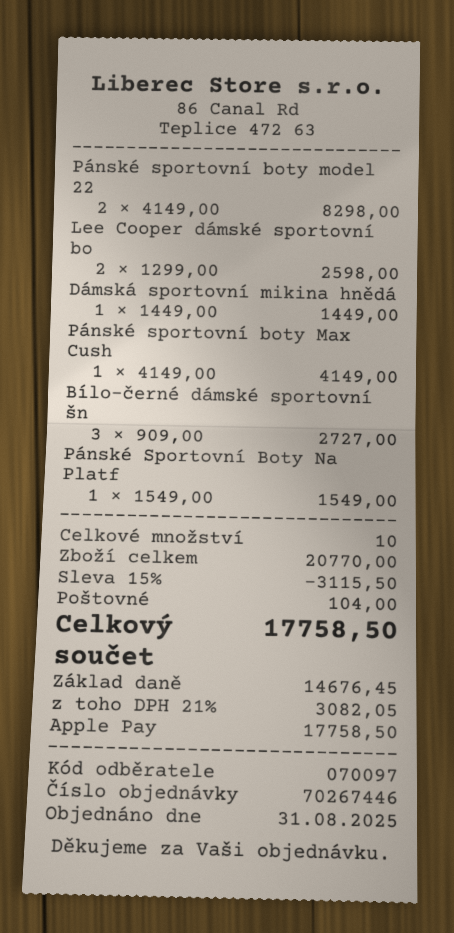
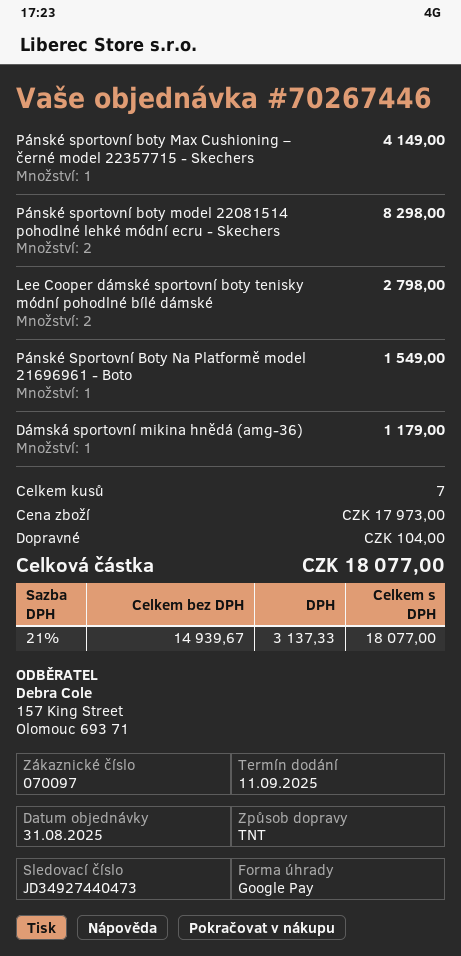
payment method: Apple Pay -> Google Pay
Lee Cooper dámské sportovní bo: 2 for 2598.00 -> 2 for 2798.00
Dámská sportovní mikina hnědá: 1 for 1449.00 -> 1 for 1179.00
Bílo-černé dámské sportovní šn: 3 for 2727.00 -> none
total quantity: 10 -> 7
subtotal: 20770.00 -> 17973.00
discount: 15% = 3115.50 -> none
net: 14676.45 -> 14939.67
tax: 21% = 3082.05 -> 21% = 3137.33
total: 17758.50 -> 18077.00

